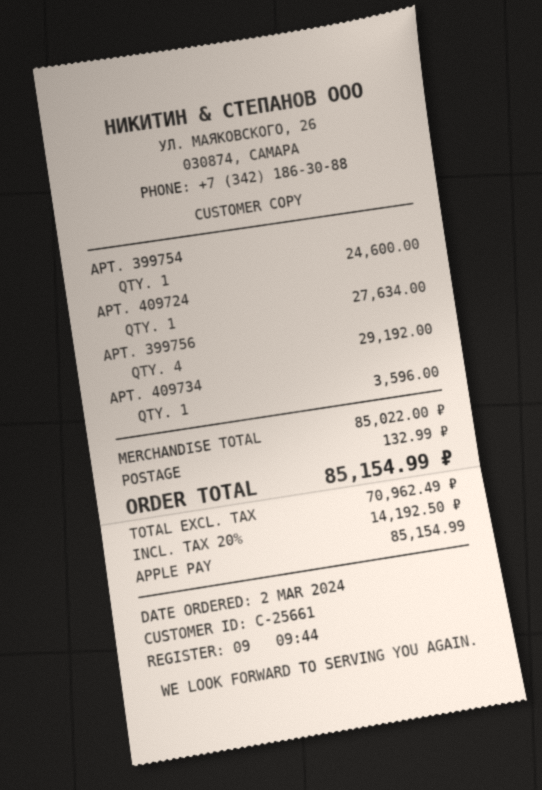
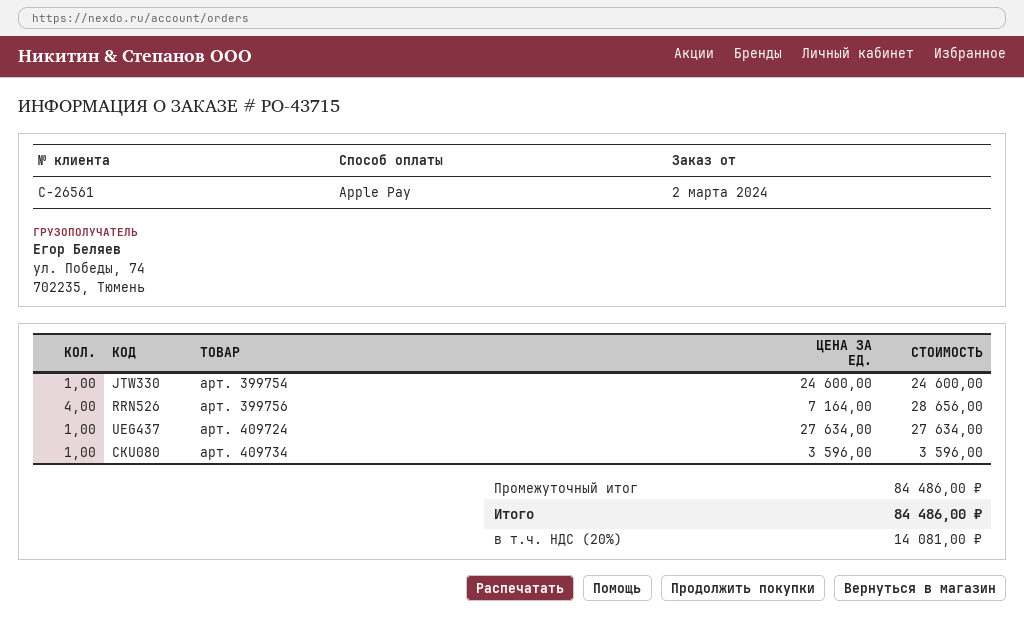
customer number: C-25661 -> C-26561
АРТ. 399756: 4 for 29192.00 -> 4 for 28656.00
subtotal: 85022.00 -> 84486.00
shipping: 132.99 -> none
tax: 20% = 14192.50 -> 20% = 14081.00
total: 85154.99 -> 84486.00

